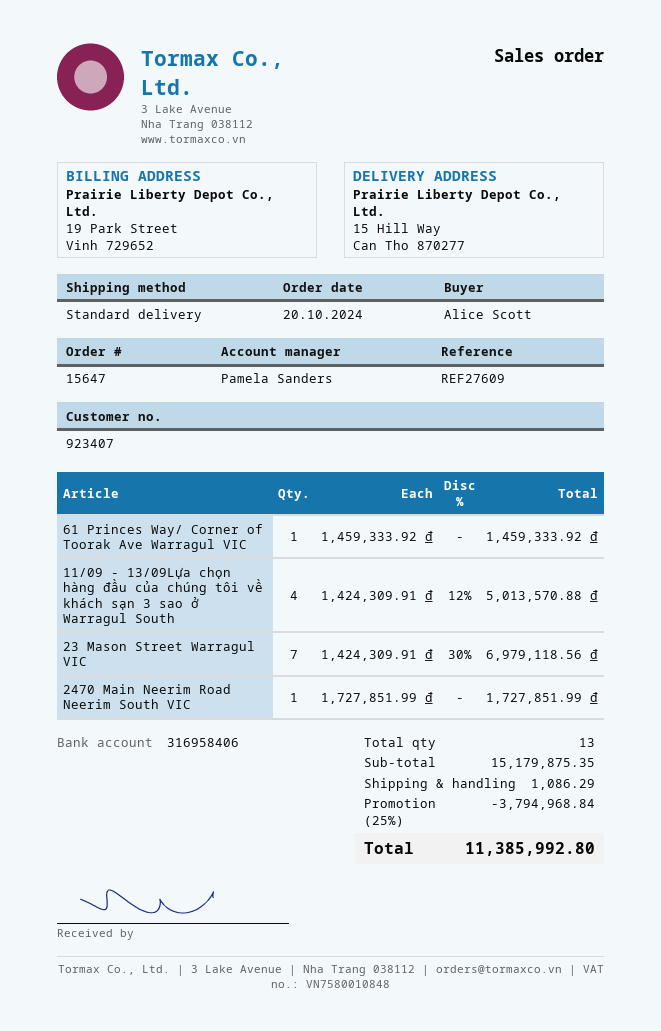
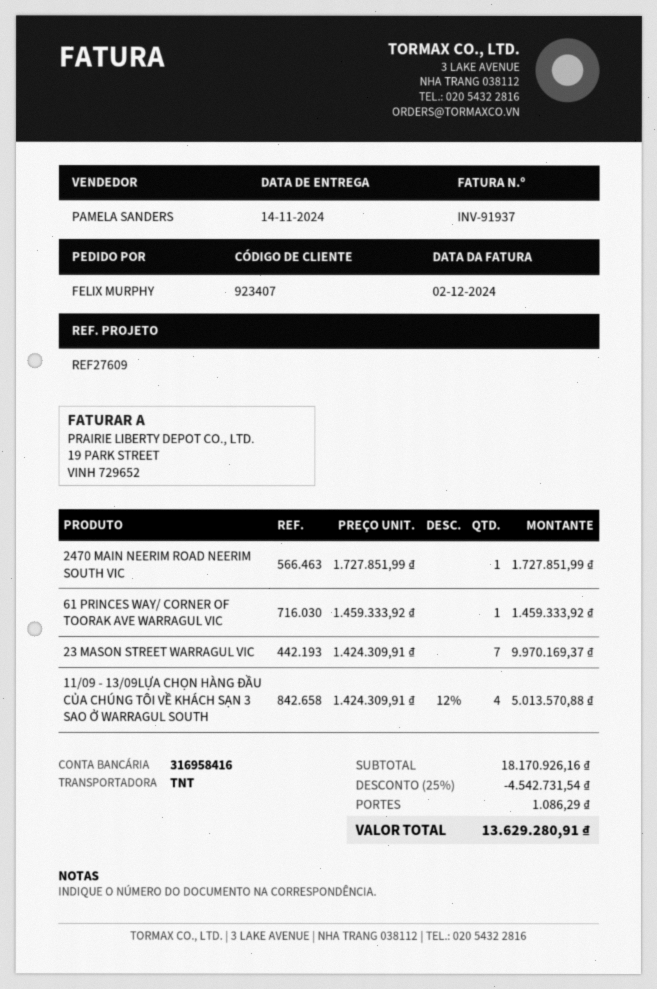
ordered by: Alice Scott -> FELIX MURPHY
bank account: 316958406 -> 316958416
shipping method: standard -> TNT
23 Mason Street Warragul VIC: 7 x 1424309.91 - 30% = 6979118.56 -> 7 x 1424309.91 = 9970169.37
subtotal: 15179875.35 -> 18170926.16
discount: 25% = 3794968.84 -> 25% = 4542731.54
total: 11385992.80 -> 13629280.91

